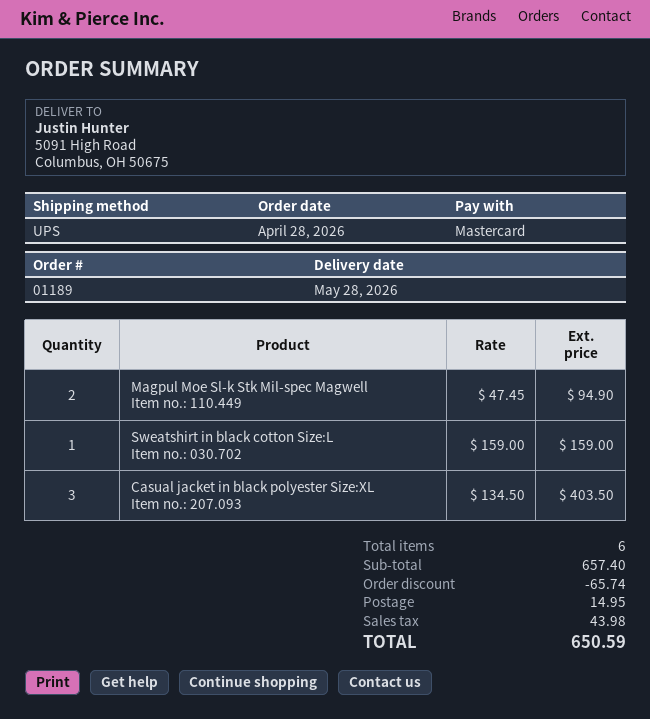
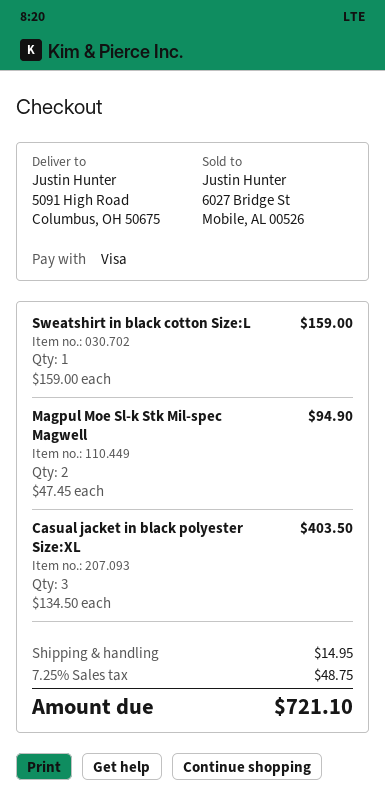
payment method: Mastercard -> Visa
discount: 65.74 -> none
tax: 43.98 -> 48.75
total: 650.59 -> 721.10

